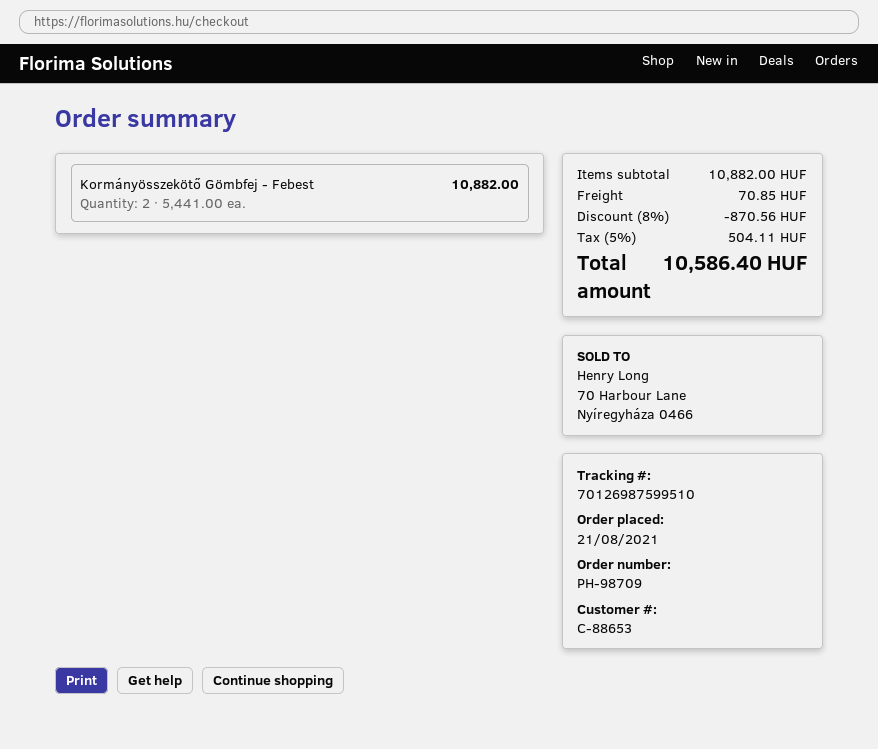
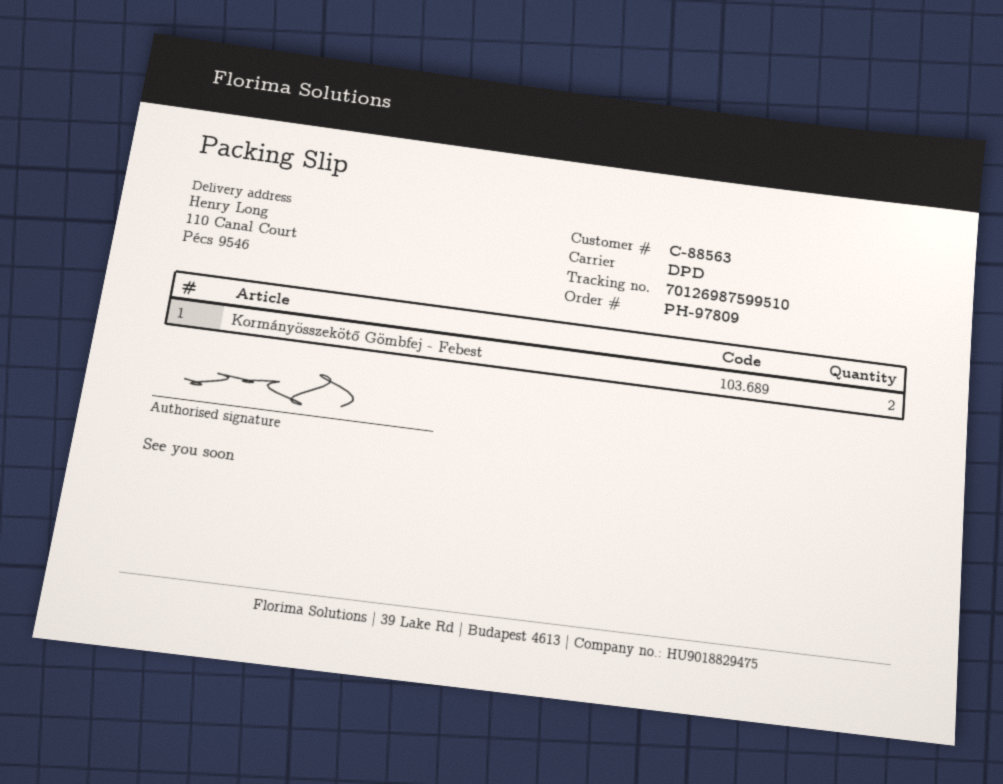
order number: PH-98709 -> PH-97809
customer number: C-88653 -> C-88563

